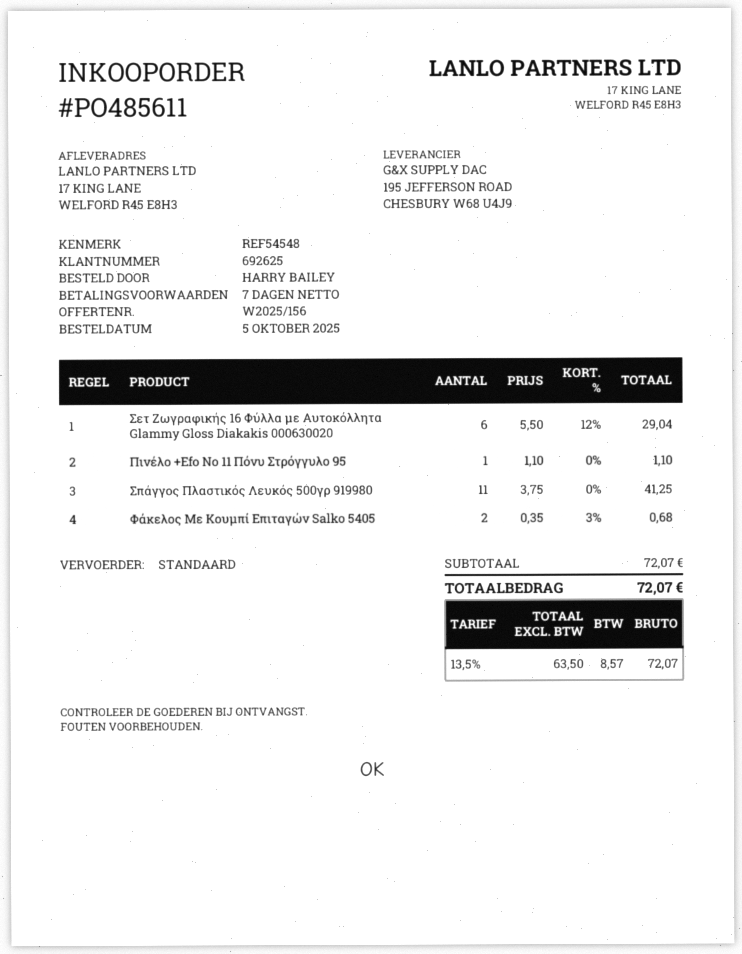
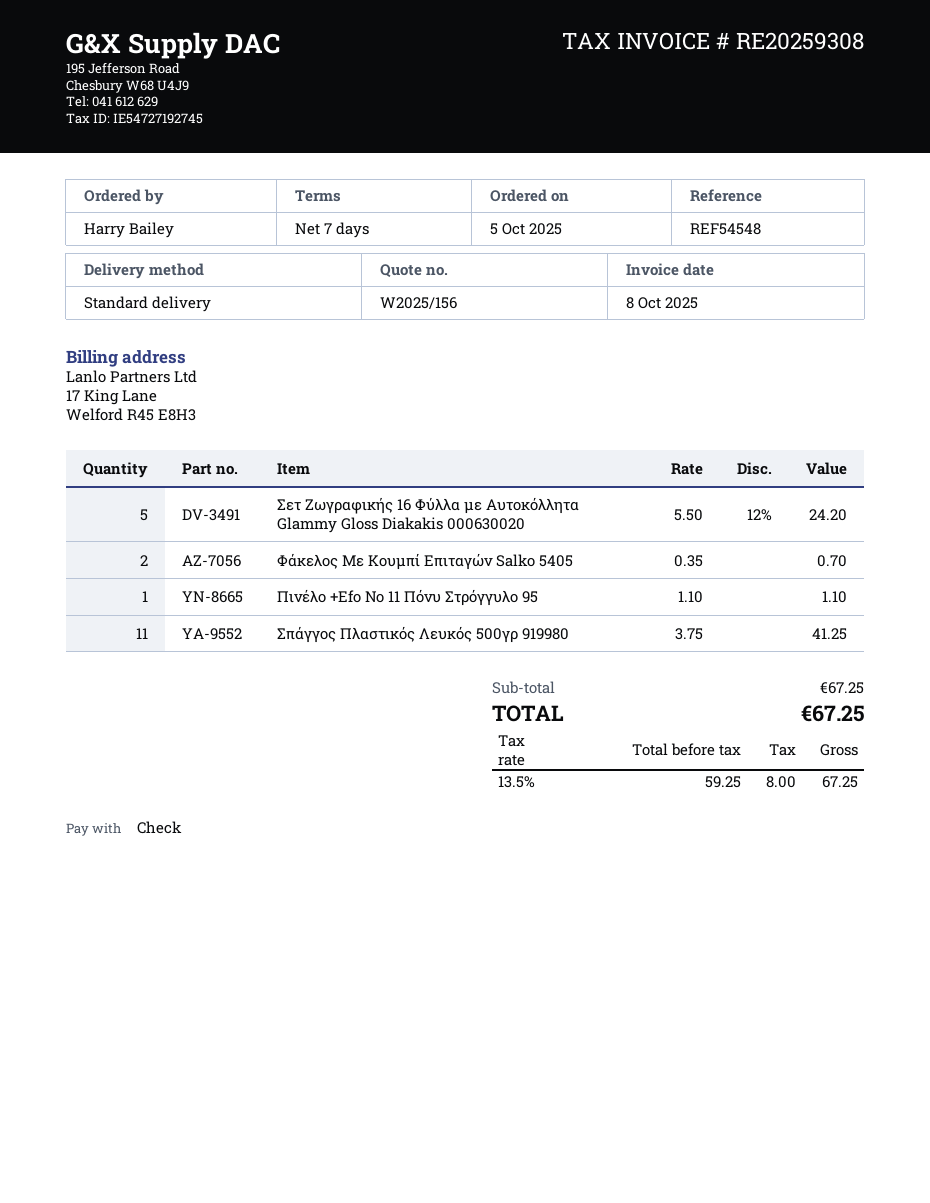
Σετ Ζωγραφικής 16 Φύλλα με Αυτοκόλλητα Glammy Gloss Diakakis 000630020: 6 x 5.50 - 12% = 29.04 -> 5 x 5.50 - 12% = 24.20
Φάκελος Με Κουμπί Επιταγών Salko 5405: 2 x 0.35 - 3% = 0.68 -> 2 x 0.35 = 0.70
subtotal: 72.07 -> 67.25
net: 63.50 -> 59.25
tax: 13.5% = 8.57 -> 13.5% = 8.00
total: 72.07 -> 67.25

